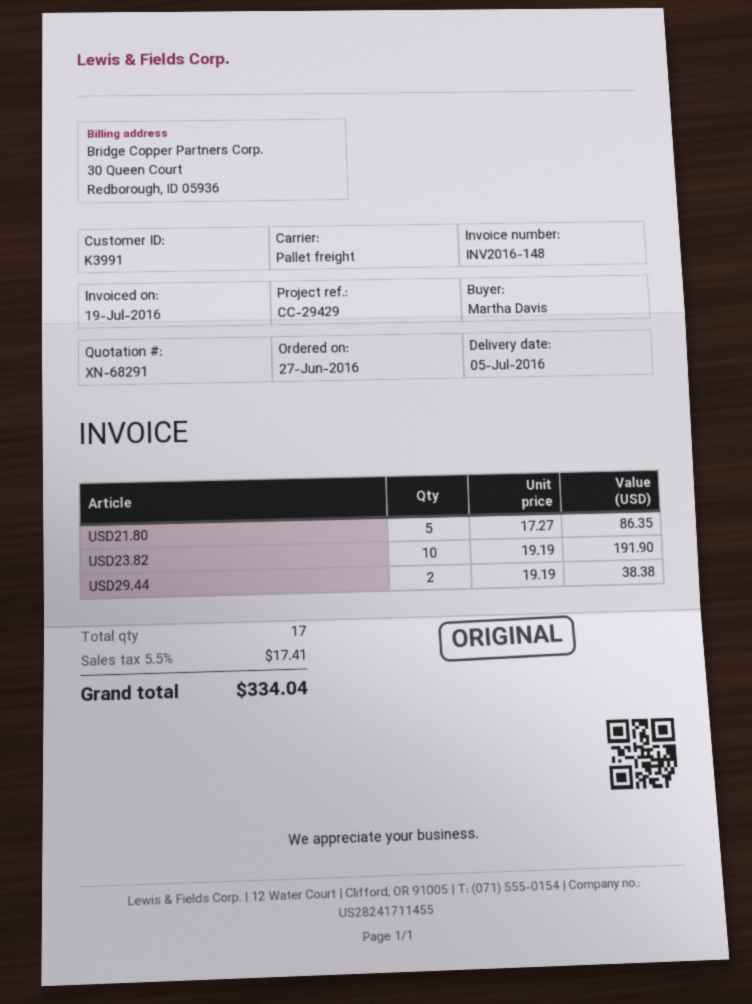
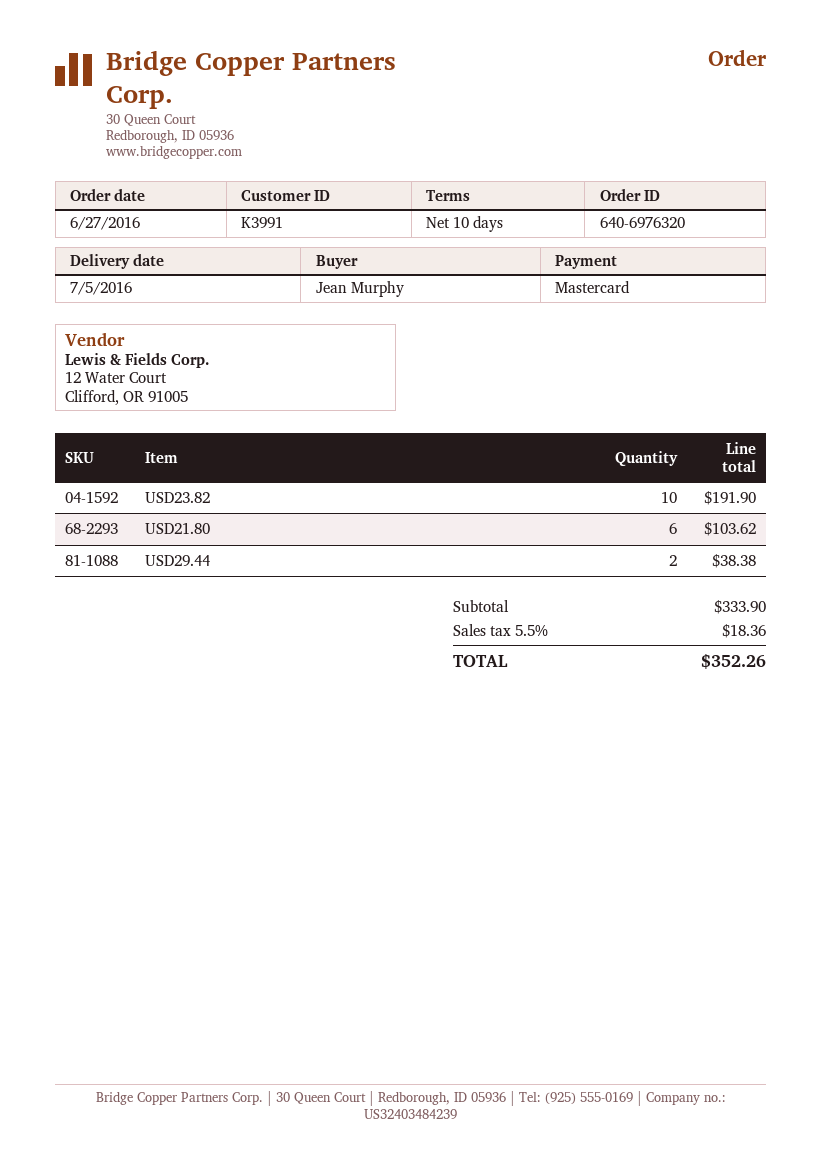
ordered by: Martha Davis -> Jean Murphy
USD21.80: 5 for 86.35 -> 6 for 103.62
tax: 5.5% = 17.41 -> 5.5% = 18.36
total: 334.04 -> 352.26

